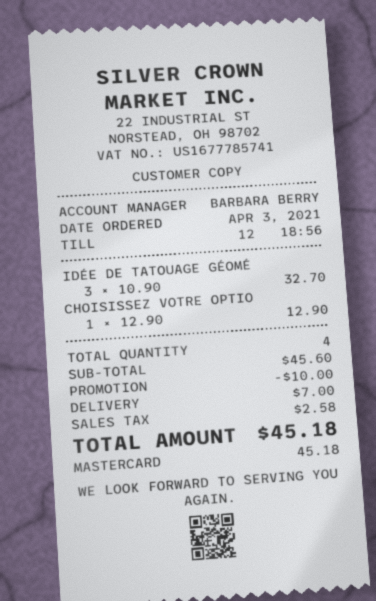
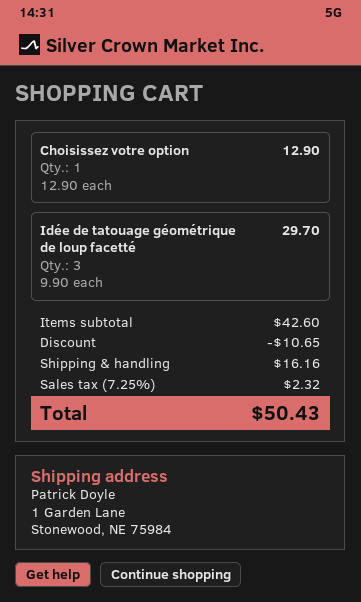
IDÉE DE TATOUAGE GÉOMÉ: 3 x 10.90 = 32.70 -> 3 x 9.90 = 29.70
subtotal: 45.60 -> 42.60
discount: 10.00 -> 10.65
shipping: 7.00 -> 16.16
tax: 2.58 -> 2.32
total: 45.18 -> 50.43

